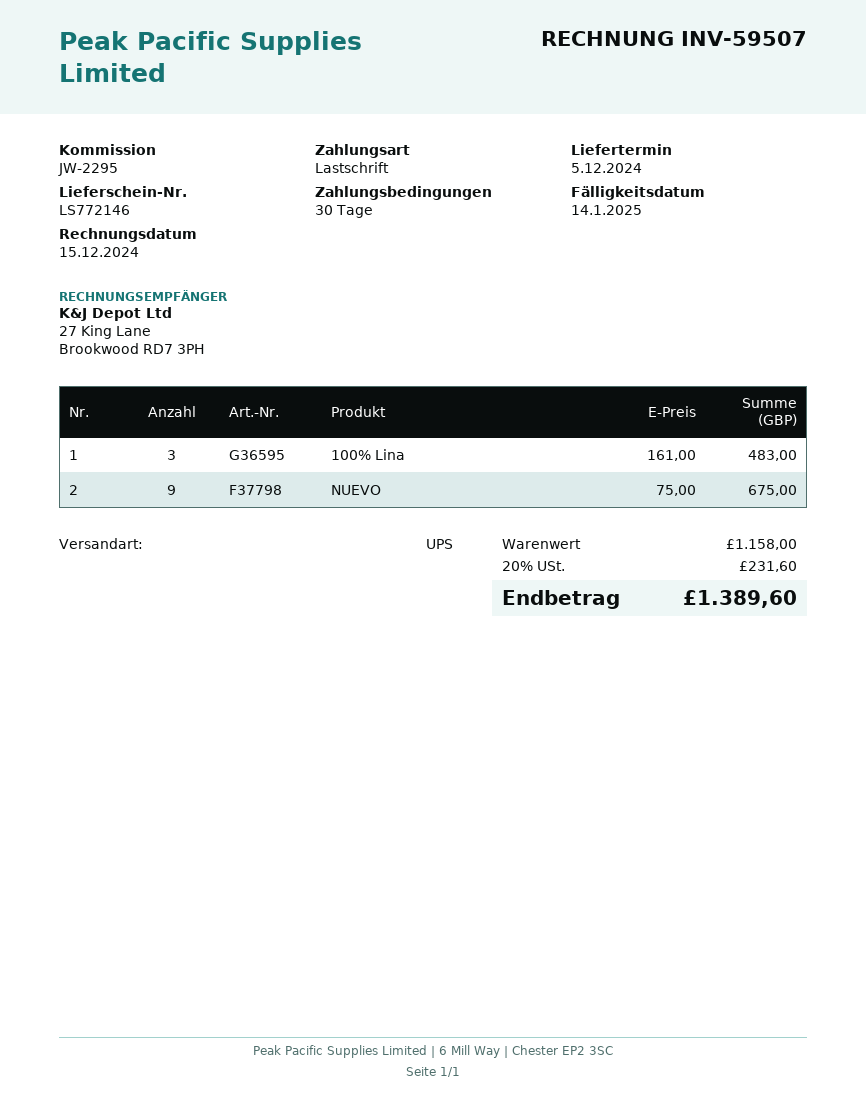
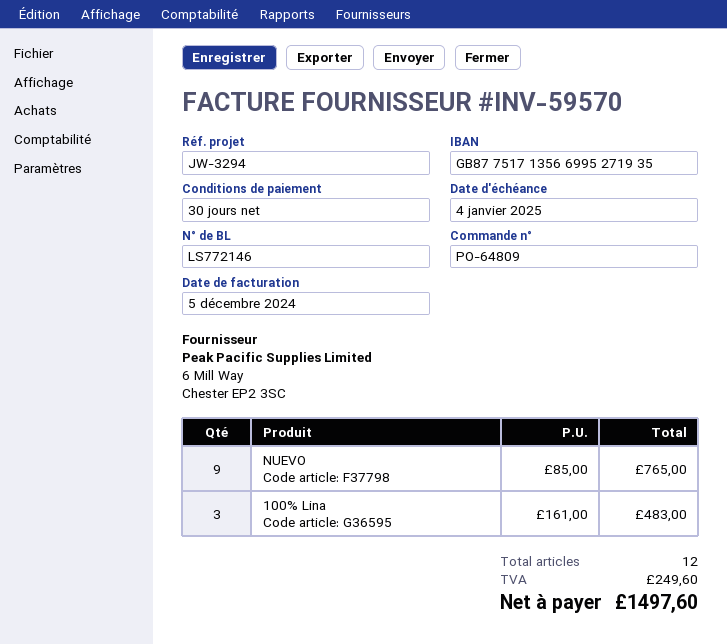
invoice number: INV-59507 -> INV-59570
invoice date: 2024-12-15 -> 2024-12-05
due date: 2025-01-14 -> 2025-01-04
reference: JW-2295 -> JW-3294
NUEVO: 9 x 75.00 = 675.00 -> 9 x 85.00 = 765.00
tax: 231.60 -> 249.60
total: 1389.60 -> 1497.60

